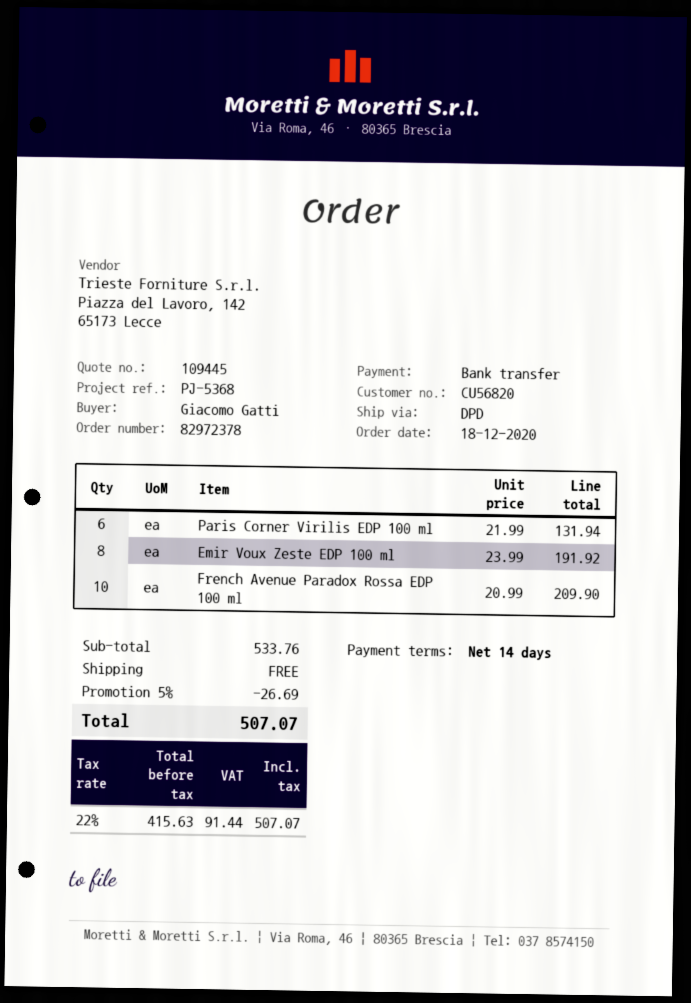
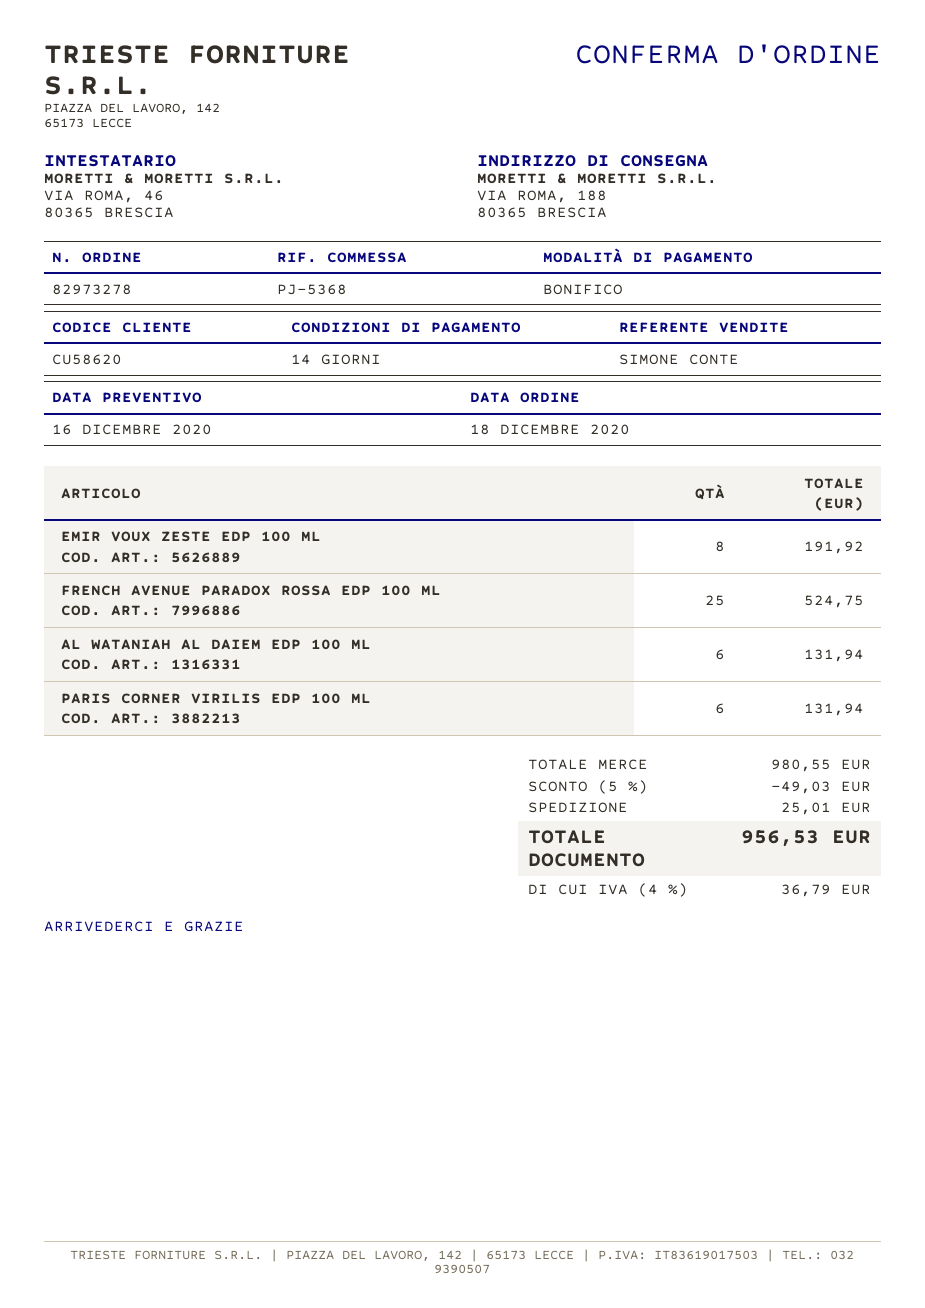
order number: 82972378 -> 82973278
customer number: CU56820 -> CU58620
French Avenue Paradox Rossa EDP 100 ml: 10 for 209.90 -> 25 for 524.75
AL WATANIAH AL DAIEM EDP 100 ML: none -> 6 for 131.94
subtotal: 533.76 -> 980.55
discount: 5% = 26.69 -> 5% = 49.03
shipping: 0.00 -> 25.01
tax: 22% = 91.44 -> 4% = 36.79
total: 507.07 -> 956.53

